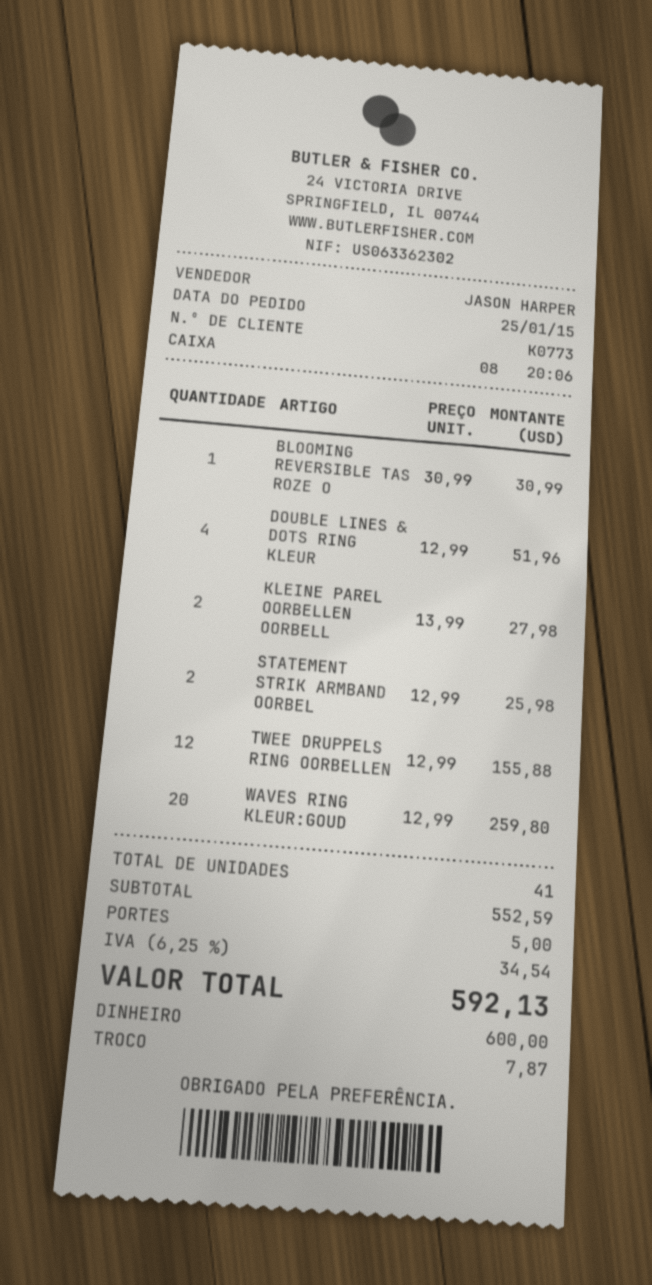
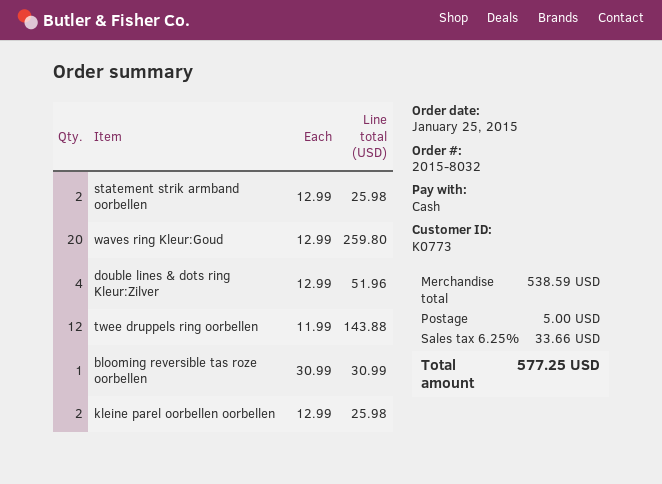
KLEINE PAREL OORBELLEN OORBELL: 2 x 13.99 = 27.98 -> 2 x 12.99 = 25.98
TWEE DRUPPELS RING OORBELLEN: 12 x 12.99 = 155.88 -> 12 x 11.99 = 143.88
subtotal: 552.59 -> 538.59
tax: 6.25% = 34.54 -> 6.25% = 33.66
total: 592.13 -> 577.25

